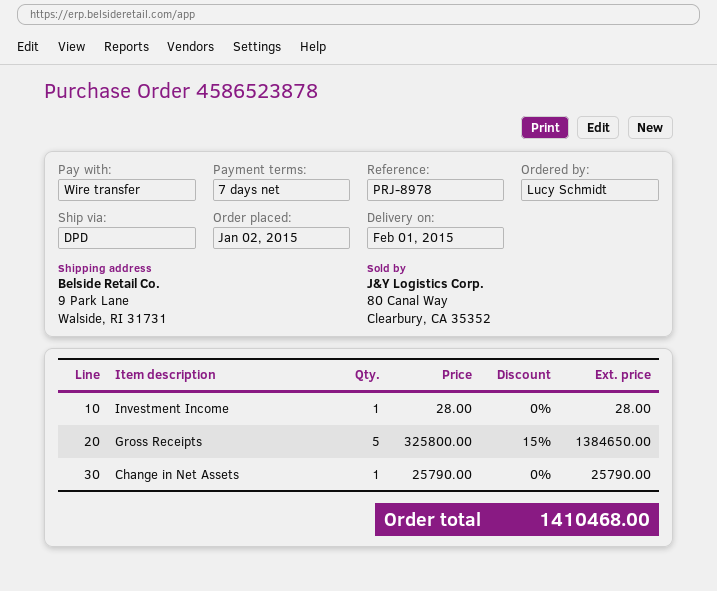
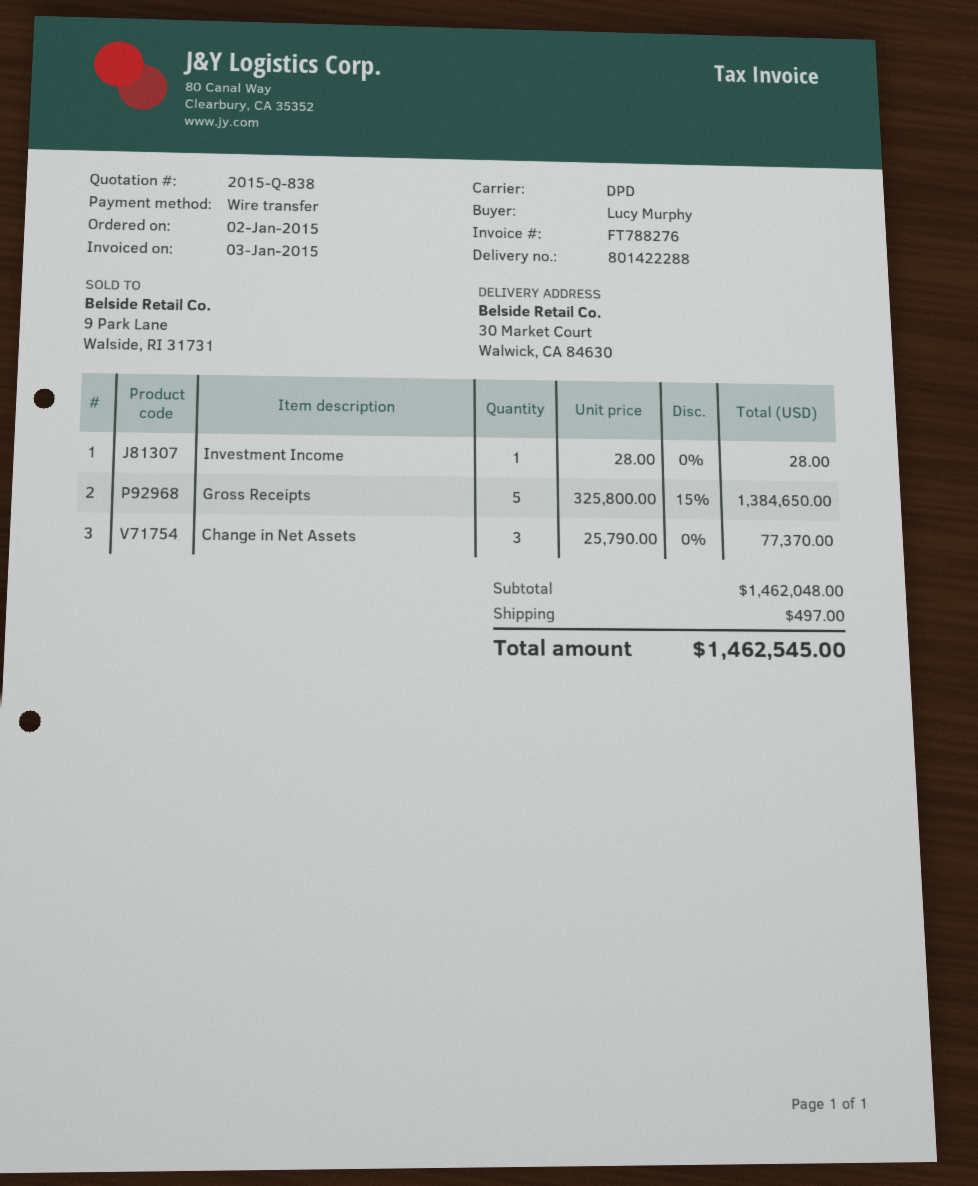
ordered by: Lucy Schmidt -> Lucy Murphy
ship to: 9 Park Lane, Walside, RI 31731 -> 30 Market Court, Walwick, CA 84630
Change in Net Assets: 1 x 25790.00 = 25790.00 -> 3 x 25790.00 = 77370.00
shipping: none -> 497.00
total: 1410468.00 -> 1462545.00

